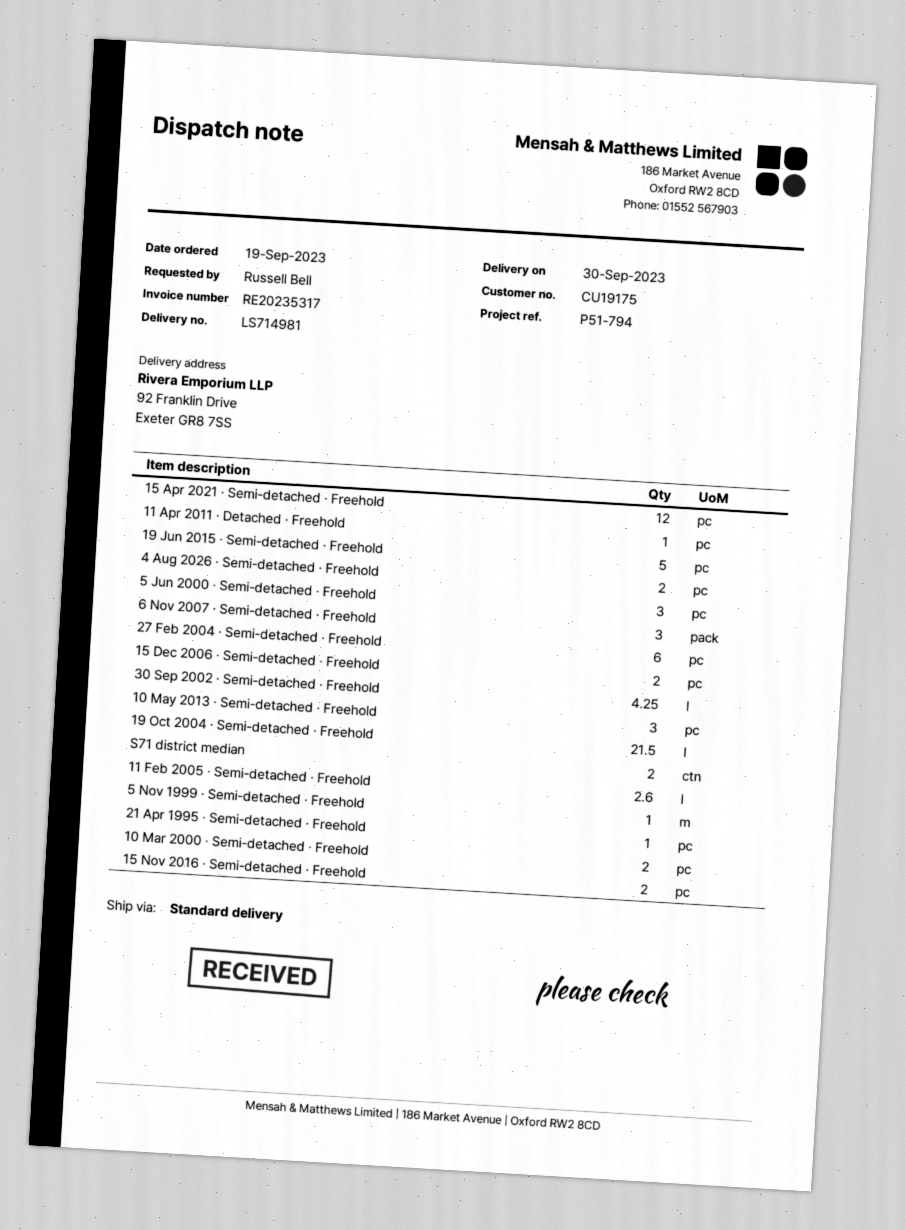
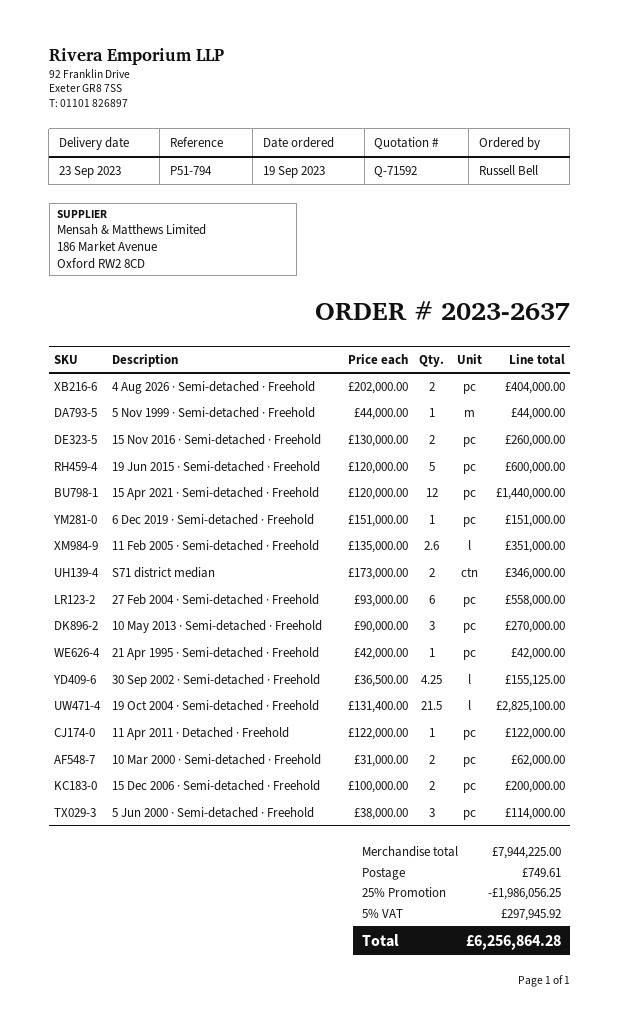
delivery date: 2023-09-30 -> 2023-09-23
6 Nov 2007 · Semi-detached · Freehold: 3 -> none
6 Dec 2019 · Semi-detached · Freehold: none -> 1

